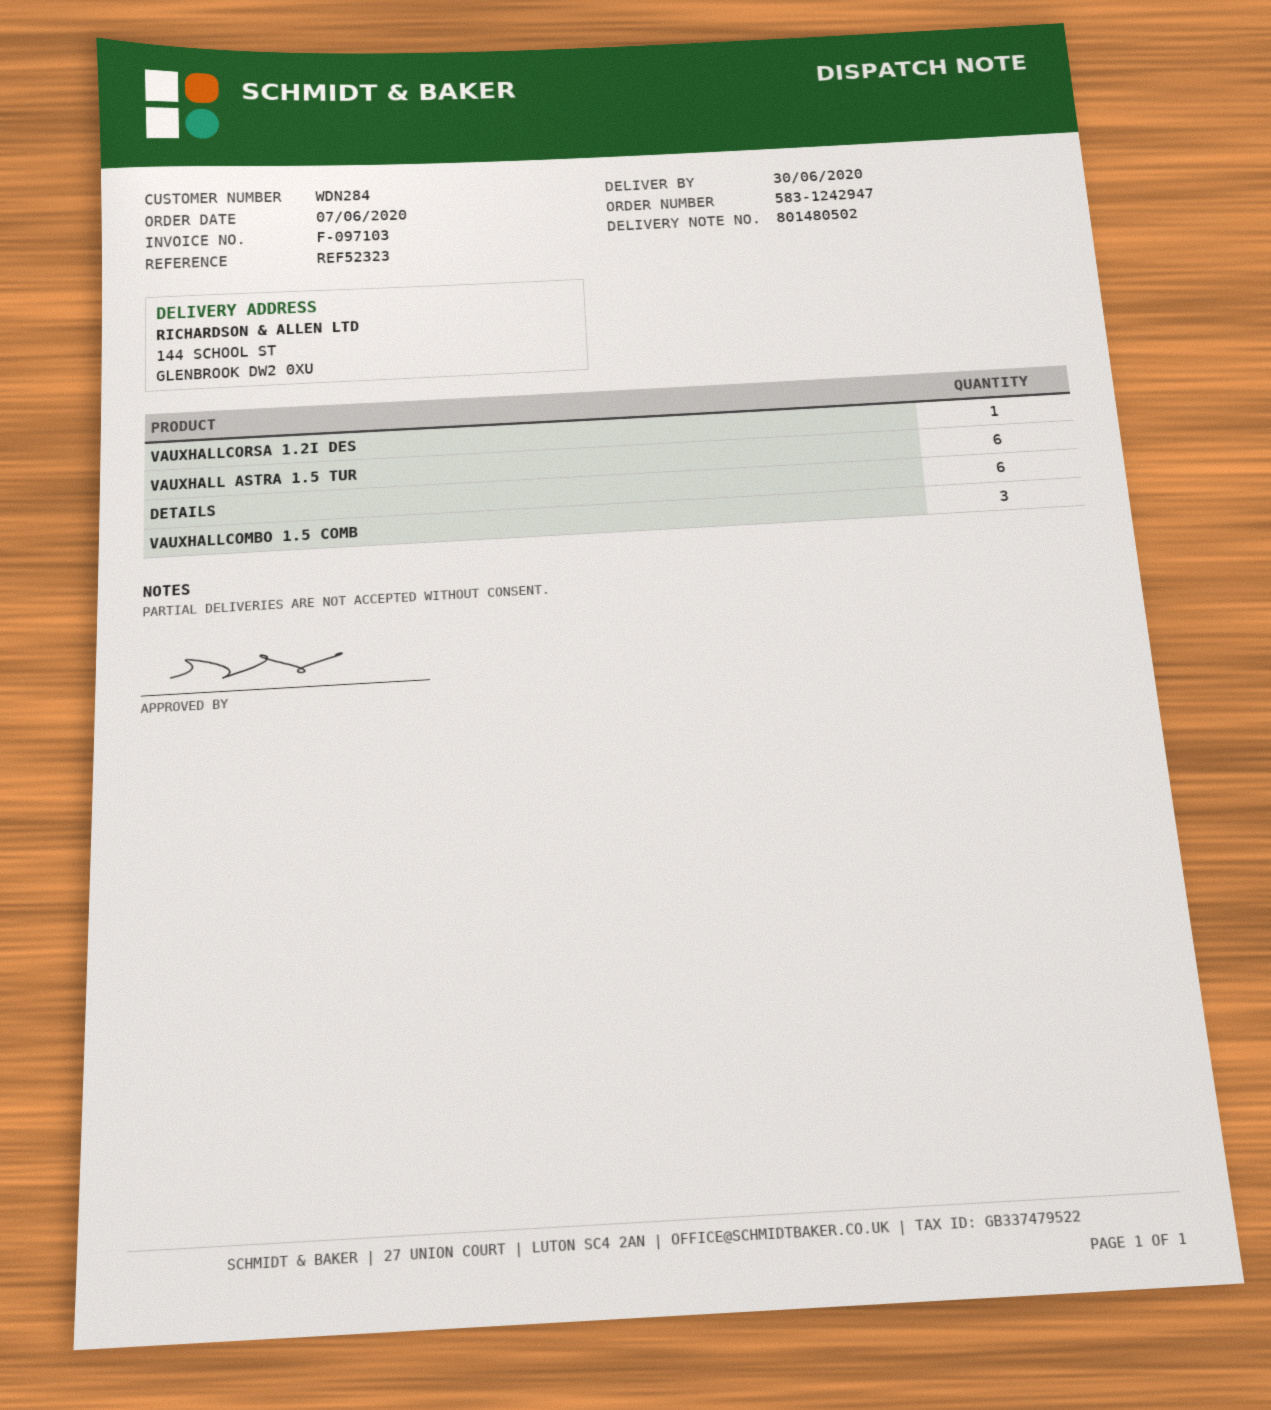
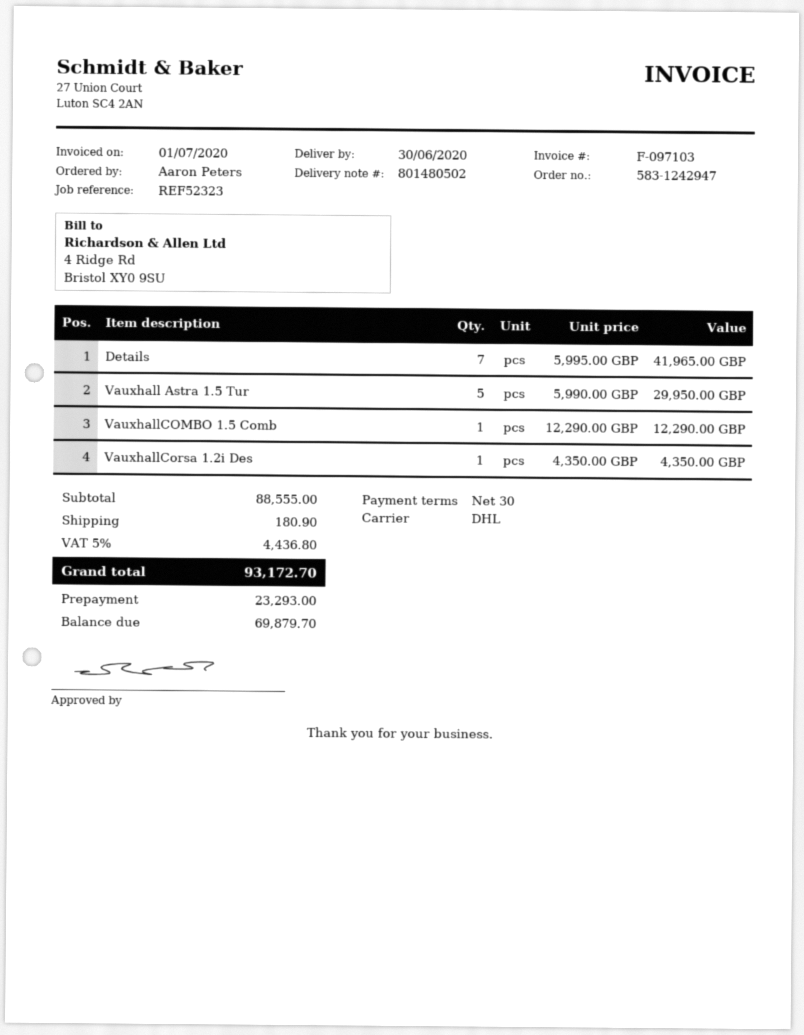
VAUXHALL ASTRA 1.5 TUR: 6 -> 5
DETAILS: 6 -> 7
VAUXHALLCOMBO 1.5 COMB: 3 -> 1

